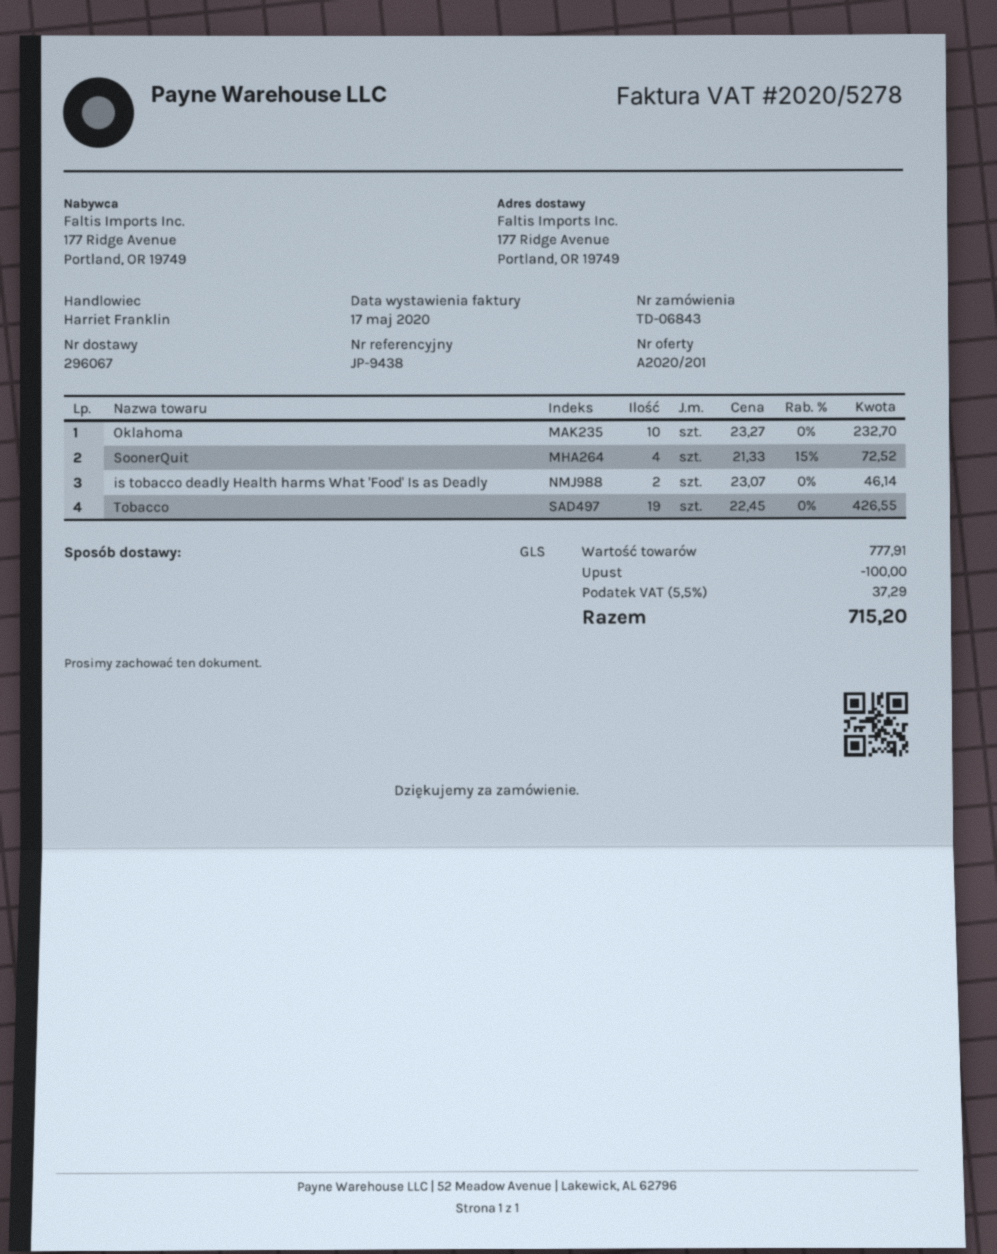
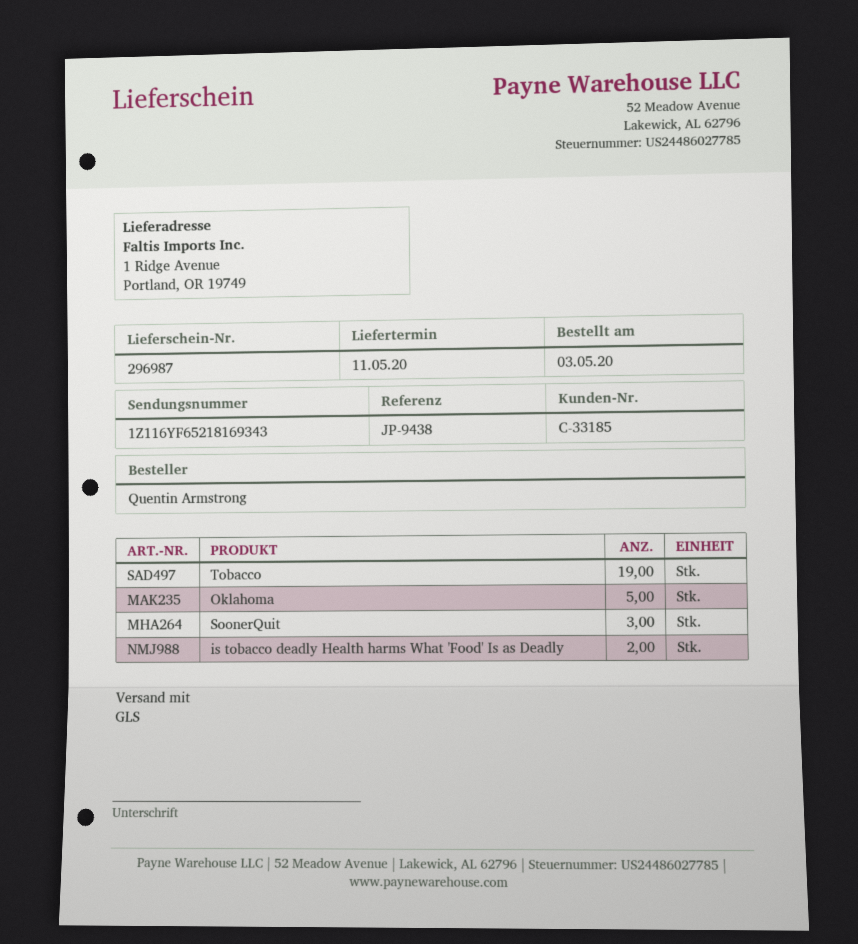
delivery note number: 296067 -> 296987
ship to: 177 Ridge Avenue, Portland, OR 19749 -> 1 Ridge Avenue, Portland, OR 19749
Oklahoma: 10 -> 5
SoonerQuit: 4 -> 3

